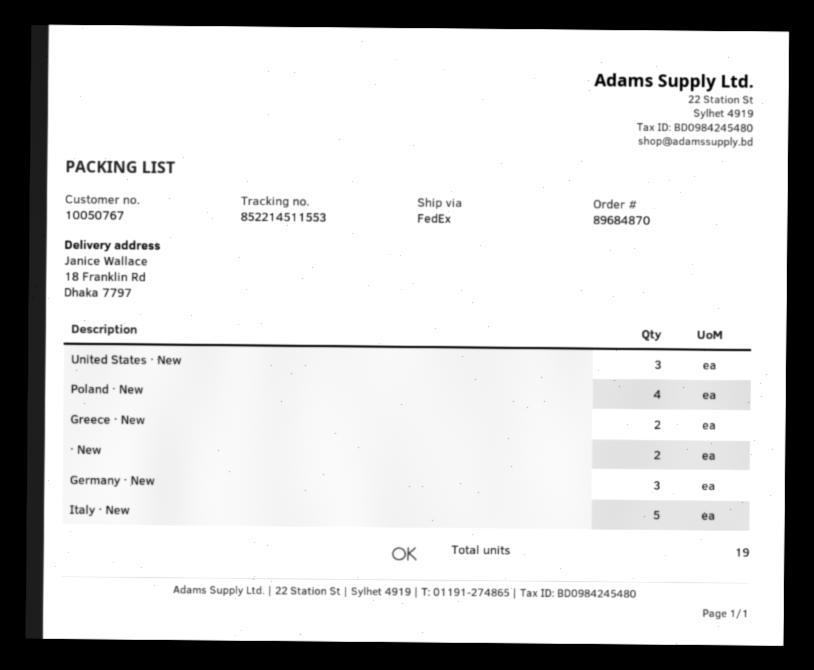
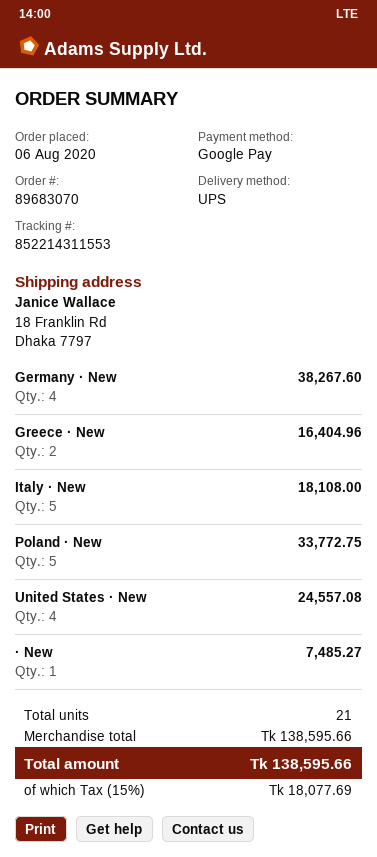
order number: 89684870 -> 89683070
shipping method: FedEx -> UPS
tracking number: 852214511553 -> 852214311553
United States · New: 3 -> 4
Poland · New: 4 -> 5
· New: 2 -> 1
Germany · New: 3 -> 4
total quantity: 19 -> 21

